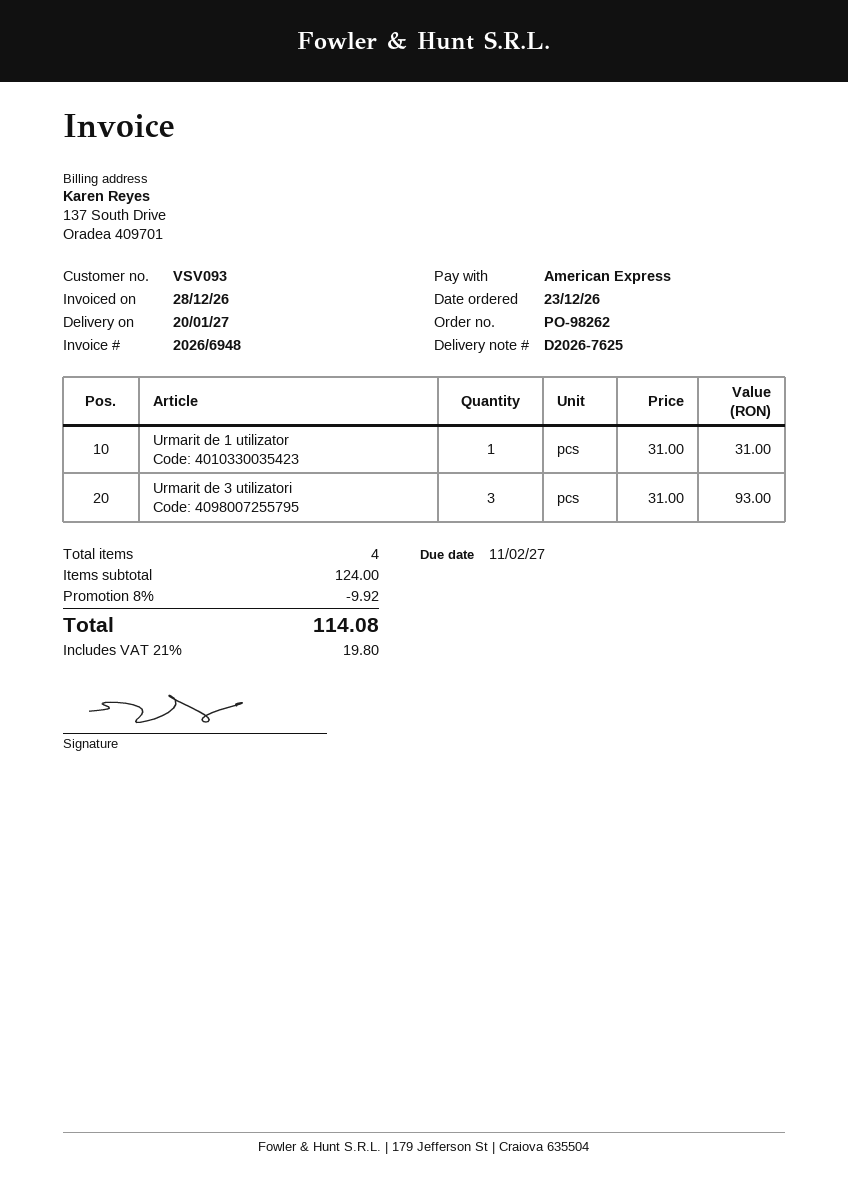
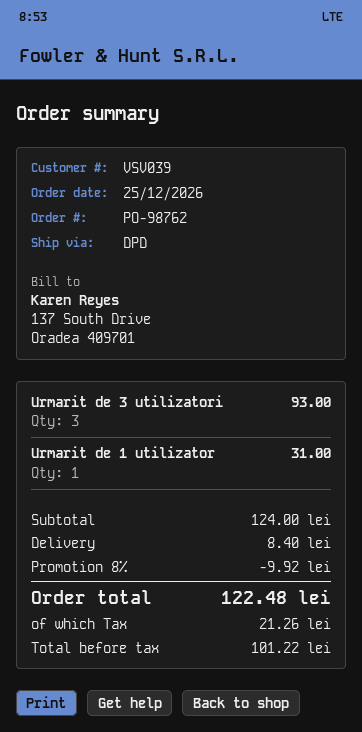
order number: PO-98262 -> PO-98762
order date: 2026-12-23 -> 2026-12-25
customer number: VSV093 -> VSV039
shipping: none -> 8.40
tax: 19.80 -> 21.26
total: 114.08 -> 122.48

